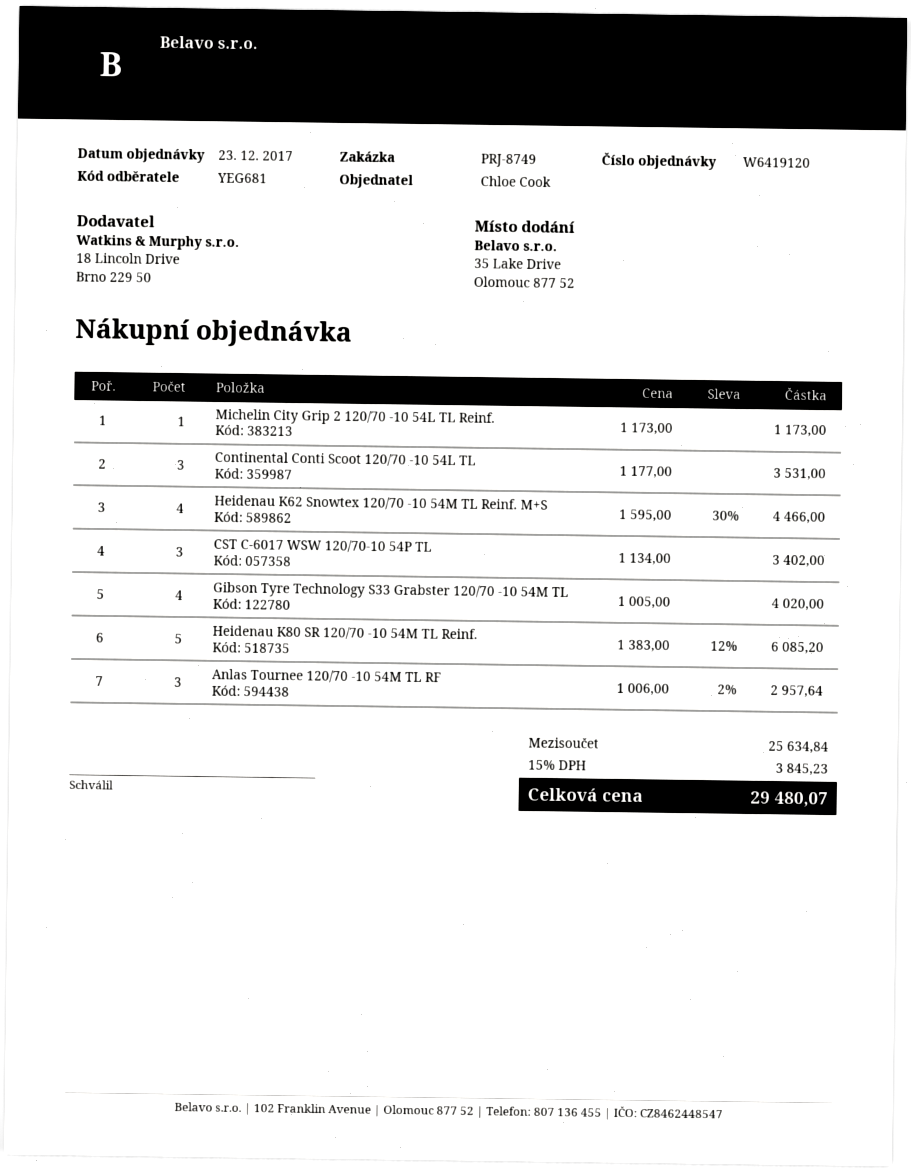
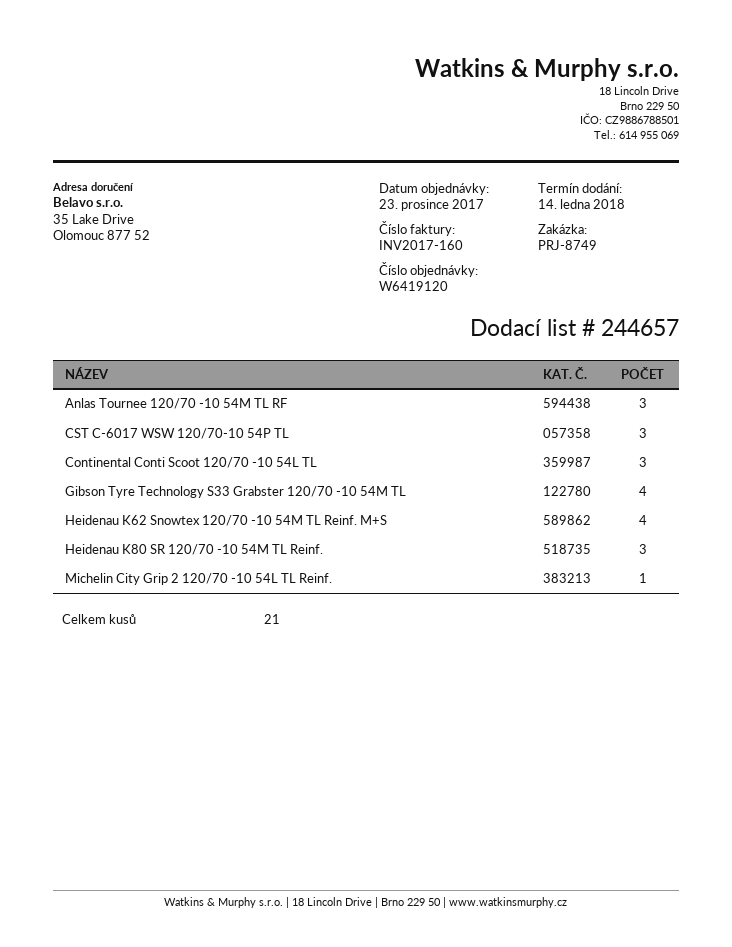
Heidenau K80 SR 120/70 -10 54M TL Reinf.: 5 -> 3

